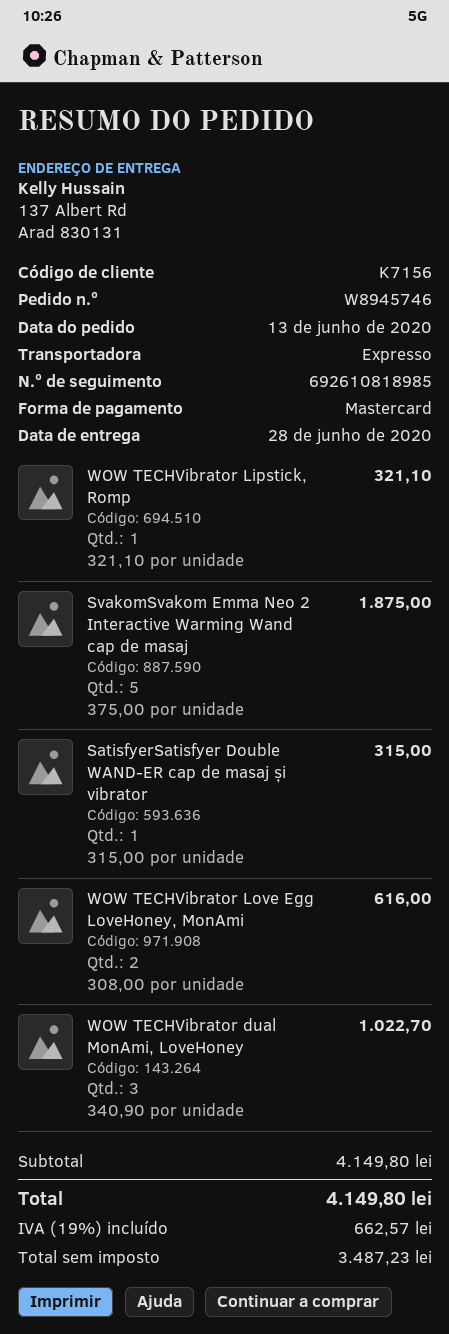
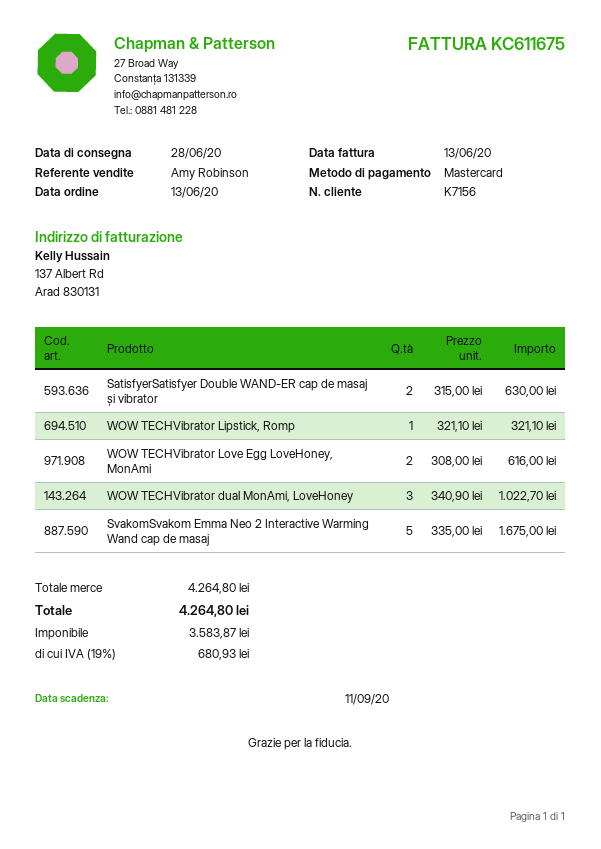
SvakomSvakom Emma Neo 2 Interactive Warming Wand cap de masaj: 5 x 375.00 = 1875.00 -> 5 x 335.00 = 1675.00
SatisfyerSatisfyer Double WAND-ER cap de masaj și vibrator: 1 x 315.00 = 315.00 -> 2 x 315.00 = 630.00
subtotal: 4149.80 -> 4264.80
net: 3487.23 -> 3583.87
tax: 19% = 662.57 -> 19% = 680.93
total: 4149.80 -> 4264.80

